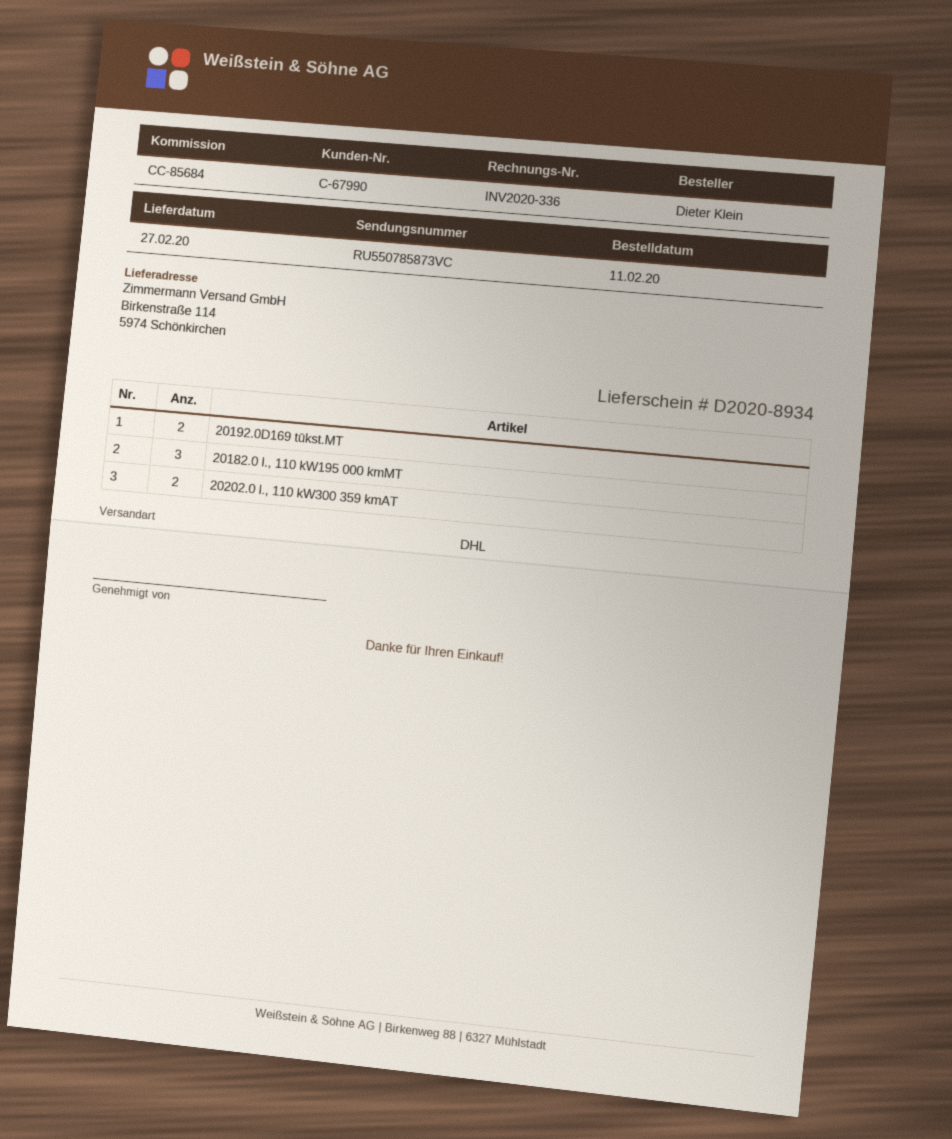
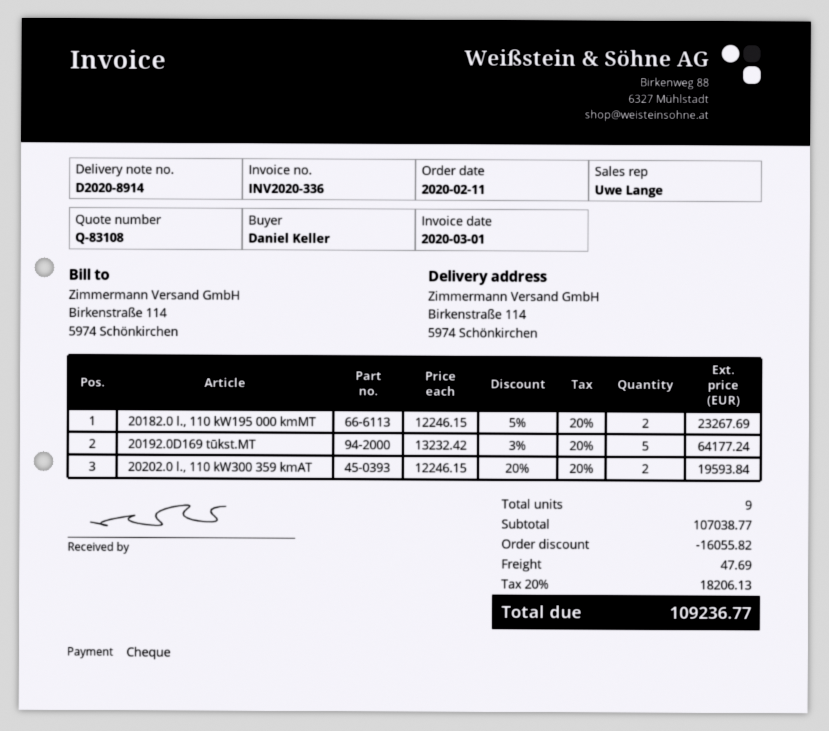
delivery note number: D2020-8934 -> D2020-8914
ordered by: Dieter Klein -> Daniel Keller
20192.0D169 tūkst.MT: 2 -> 5
20182.0 l., 110 kW195 000 kmMT: 3 -> 2

